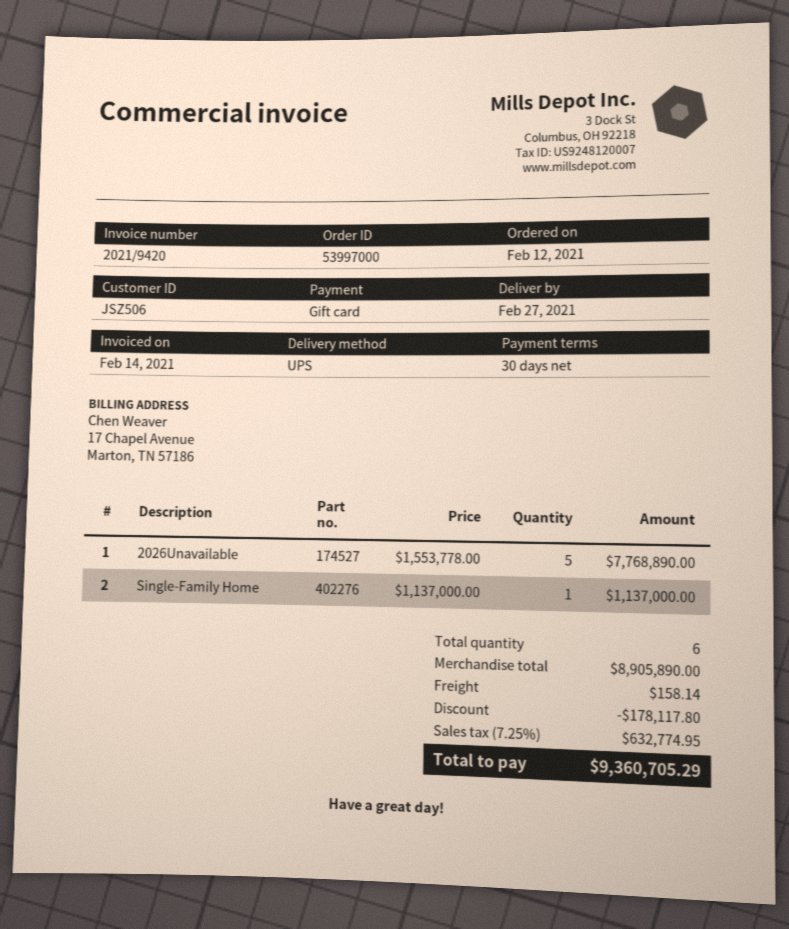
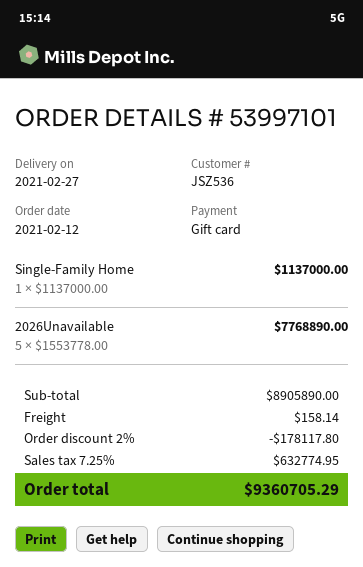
order number: 53997000 -> 53997101
customer number: JSZ506 -> JSZ536

